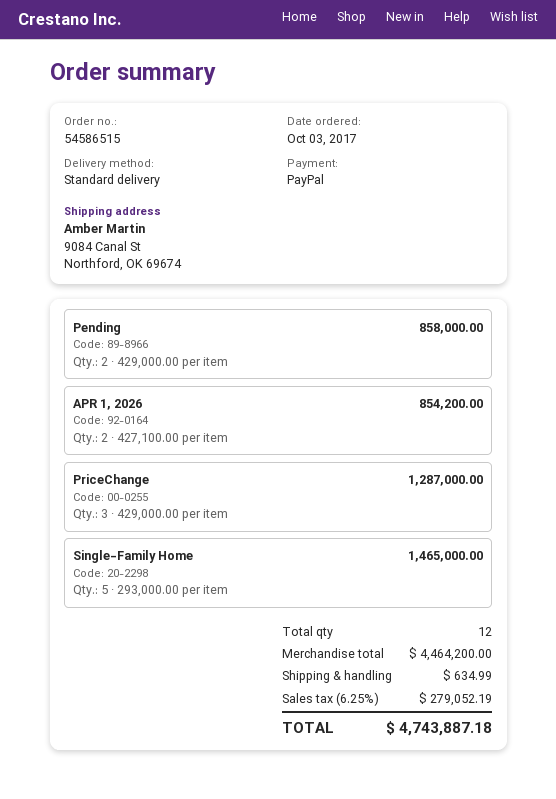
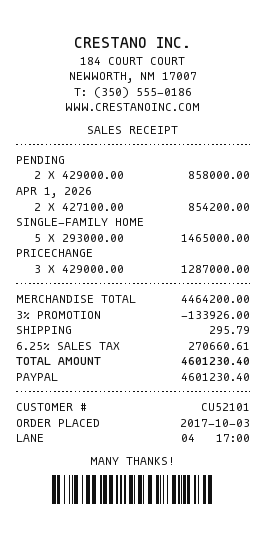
discount: none -> 3% = 133926.00
shipping: 634.99 -> 295.79
tax: 6.25% = 279052.19 -> 6.25% = 270660.61
total: 4743887.18 -> 4601230.40

